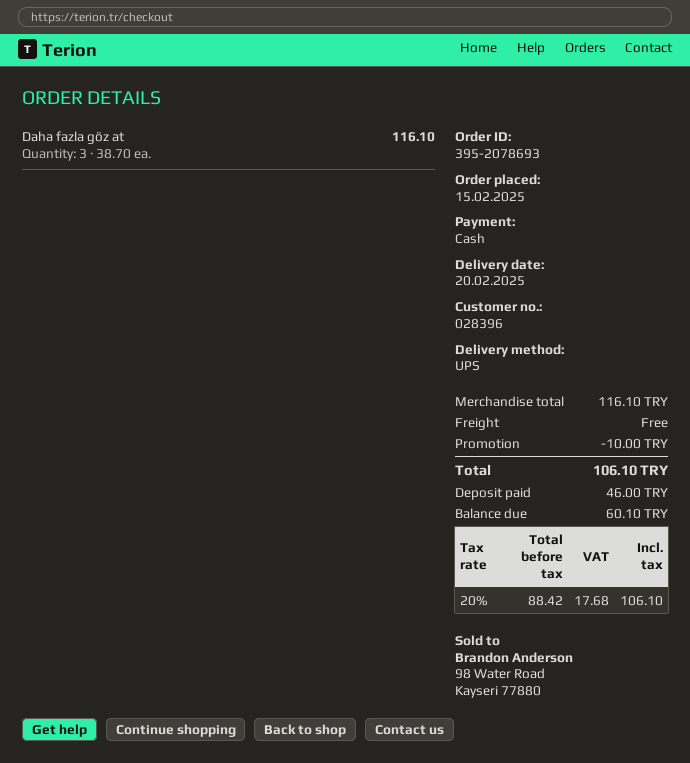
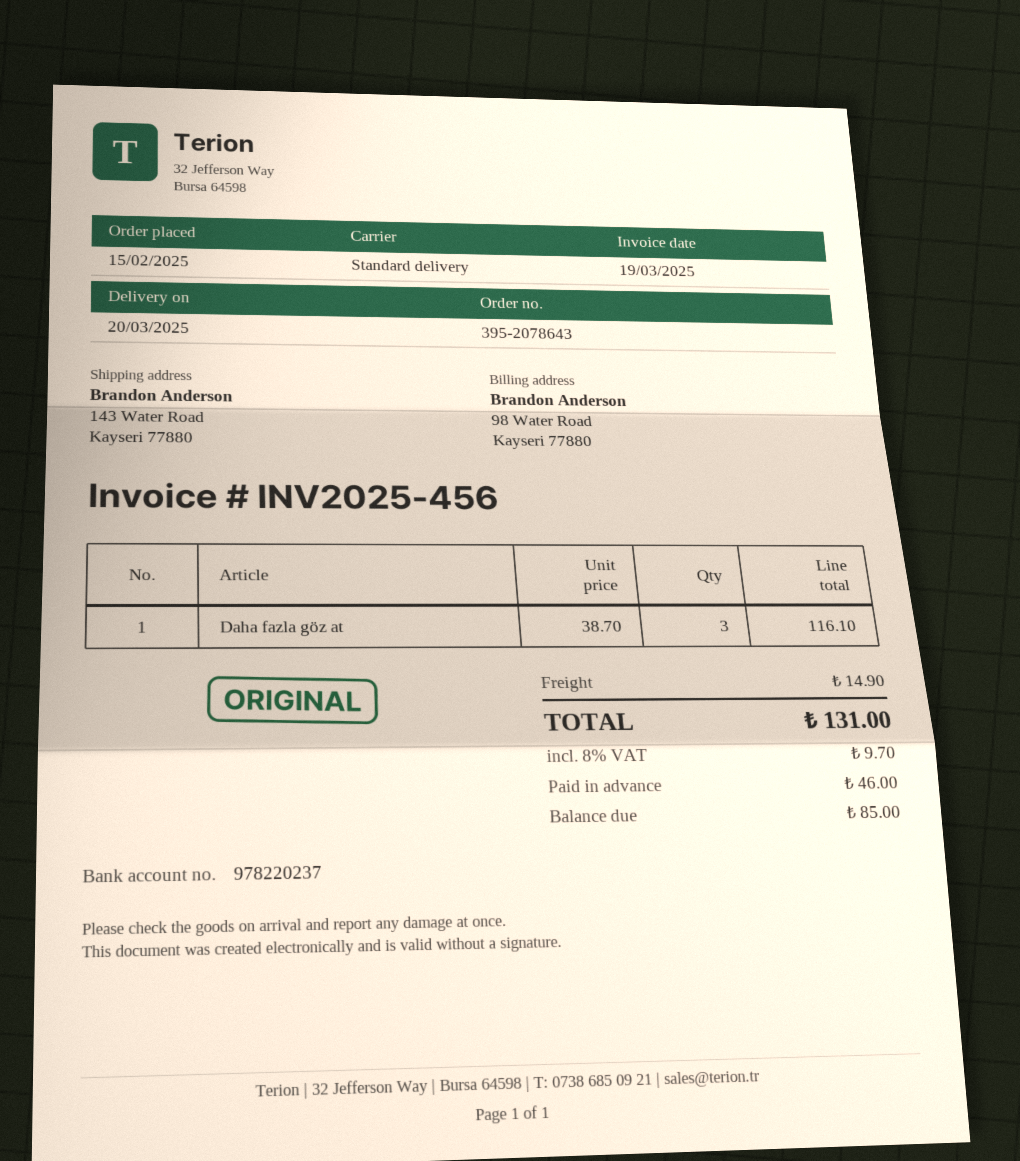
order number: 395-2078693 -> 395-2078643
delivery date: 2025-02-20 -> 2025-03-20
shipping method: UPS -> standard
discount: 10.00 -> none
shipping: 0.00 -> 14.90
tax: 20% = 17.68 -> 8% = 9.70
total: 106.10 -> 131.00
balance: 60.10 -> 85.00

